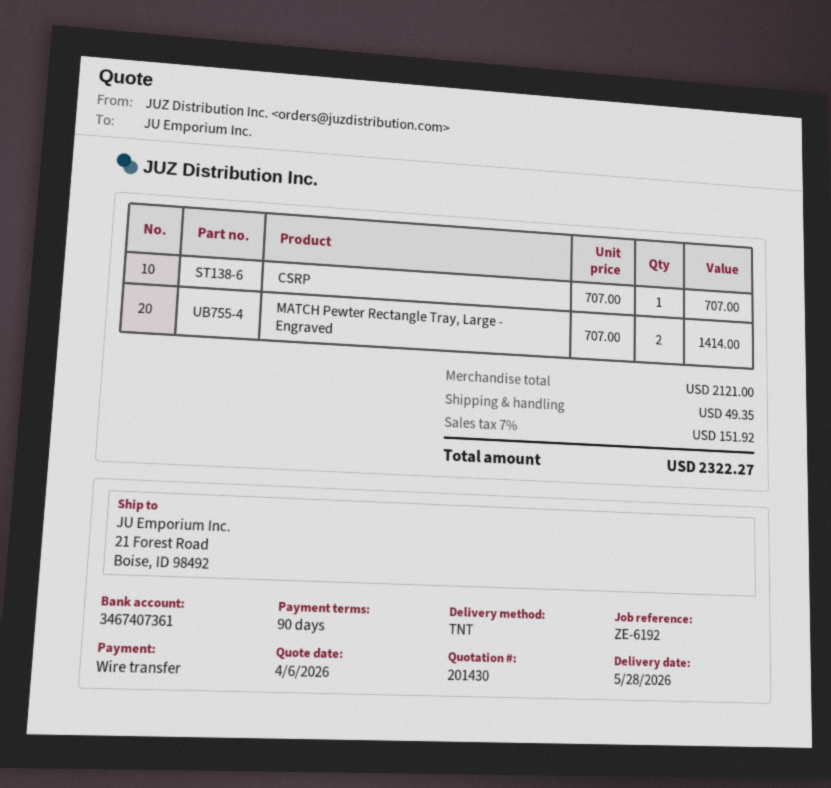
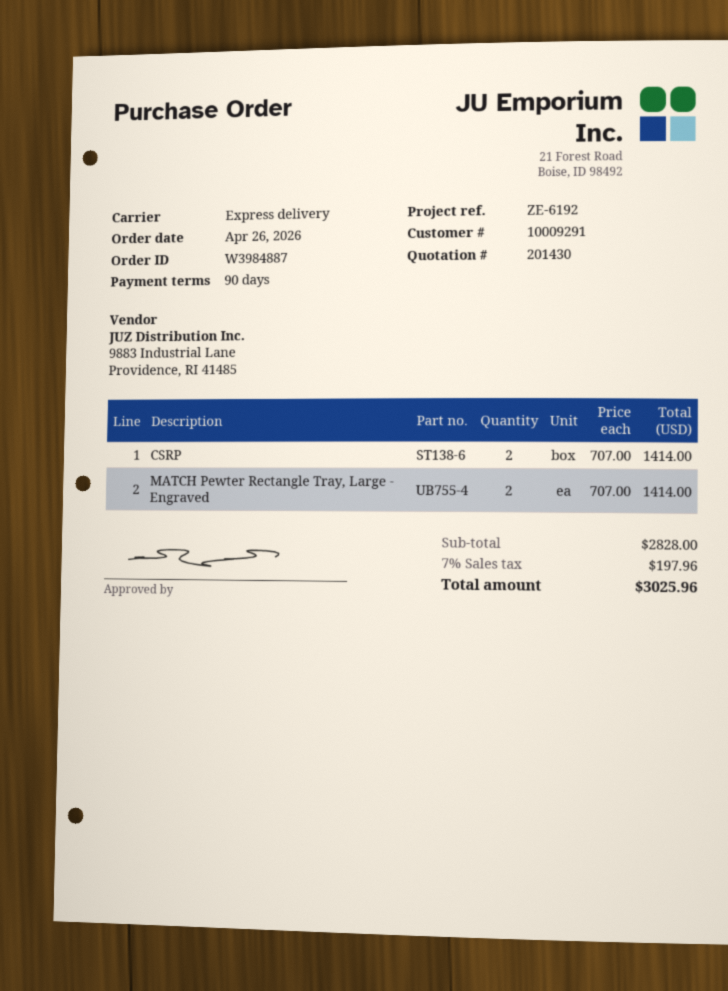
shipping method: TNT -> express
CSRP: 1 x 707.00 = 707.00 -> 2 x 707.00 = 1414.00
subtotal: 2121.00 -> 2828.00
shipping: 49.35 -> none
tax: 7% = 151.92 -> 7% = 197.96
total: 2322.27 -> 3025.96

